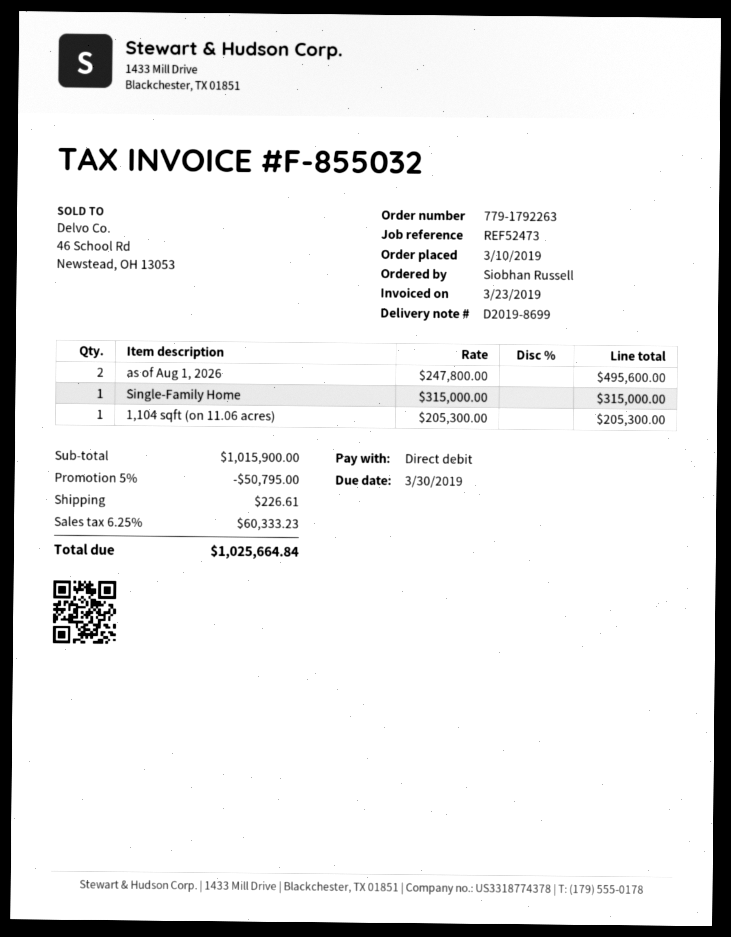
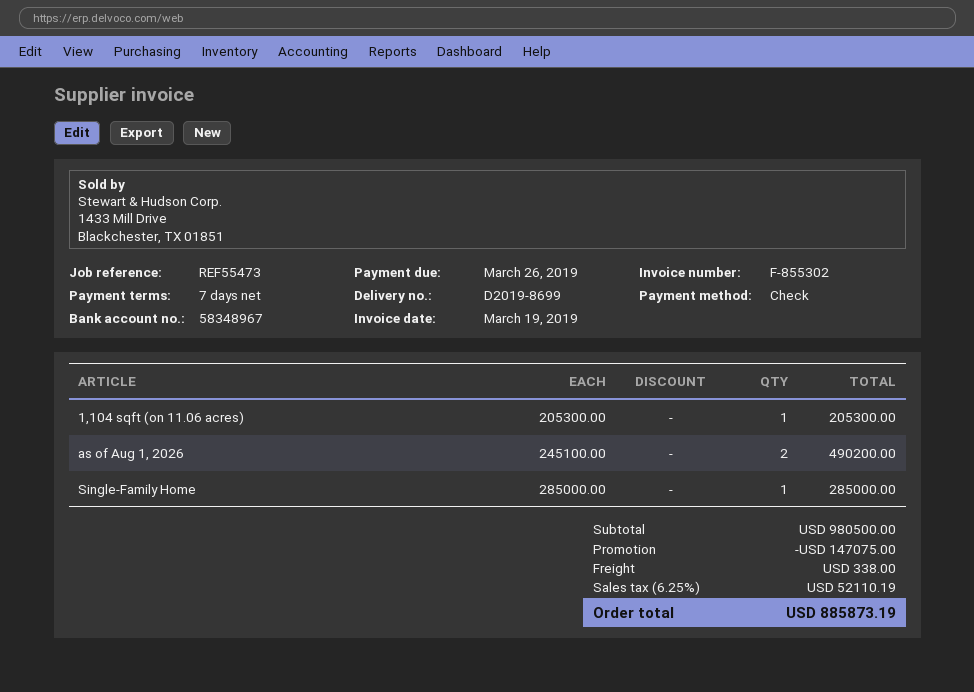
invoice number: F-855032 -> F-855302
invoice date: 2019-03-23 -> 2019-03-19
due date: 2019-03-30 -> 2019-03-26
reference: REF52473 -> REF55473
payment method: direct debit -> cheque
as of Aug 1, 2026: 2 x 247800.00 = 495600.00 -> 2 x 245100.00 = 490200.00
Single-Family Home: 1 x 315000.00 = 315000.00 -> 1 x 285000.00 = 285000.00
subtotal: 1015900.00 -> 980500.00
discount: 50795.00 -> 147075.00
shipping: 226.61 -> 338.00
tax: 6.25% = 60333.23 -> 6.25% = 52110.19
total: 1025664.84 -> 885873.19

